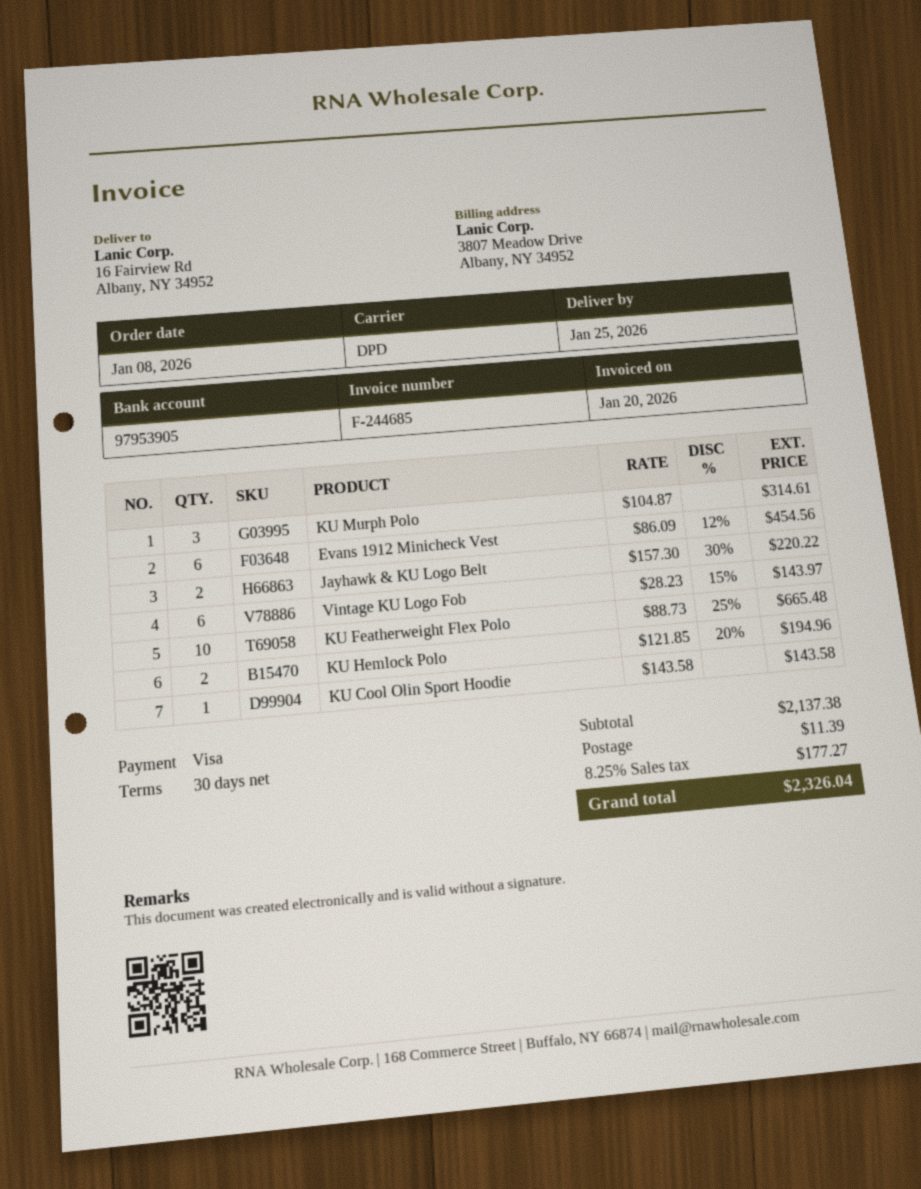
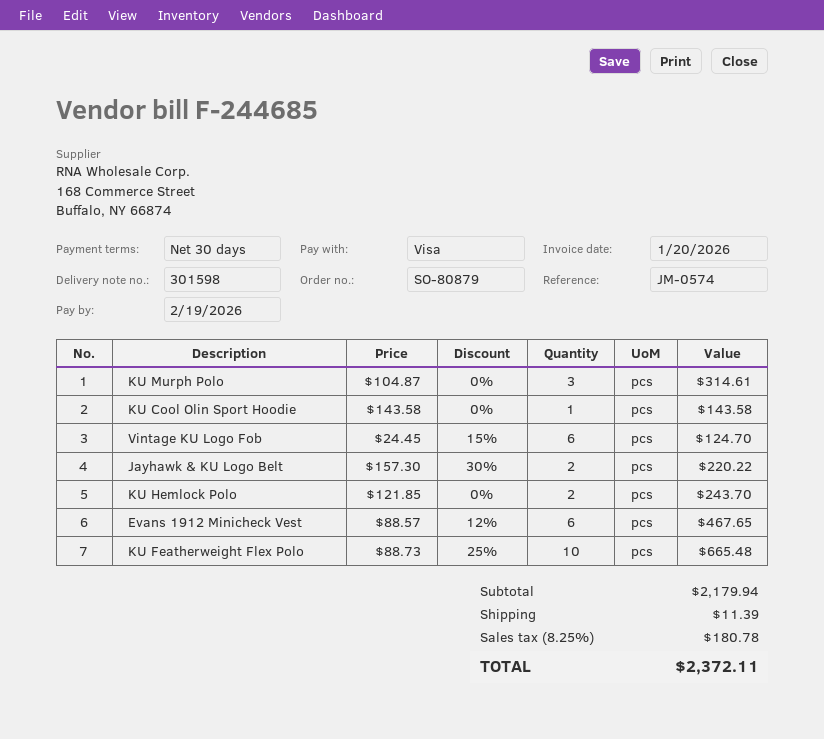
Evans 1912 Minicheck Vest: 6 x 86.09 - 12% = 454.56 -> 6 x 88.57 - 12% = 467.65
Vintage KU Logo Fob: 6 x 28.23 - 15% = 143.97 -> 6 x 24.45 - 15% = 124.70
KU Hemlock Polo: 2 x 121.85 - 20% = 194.96 -> 2 x 121.85 = 243.70
subtotal: 2137.38 -> 2179.94
tax: 8.25% = 177.27 -> 8.25% = 180.78
total: 2326.04 -> 2372.11

